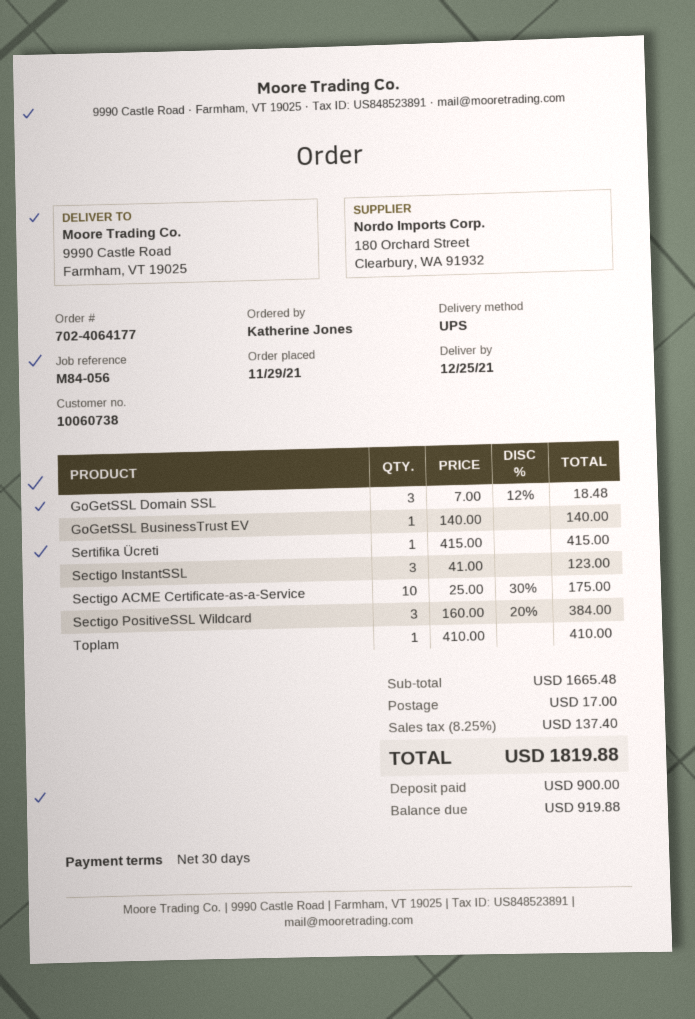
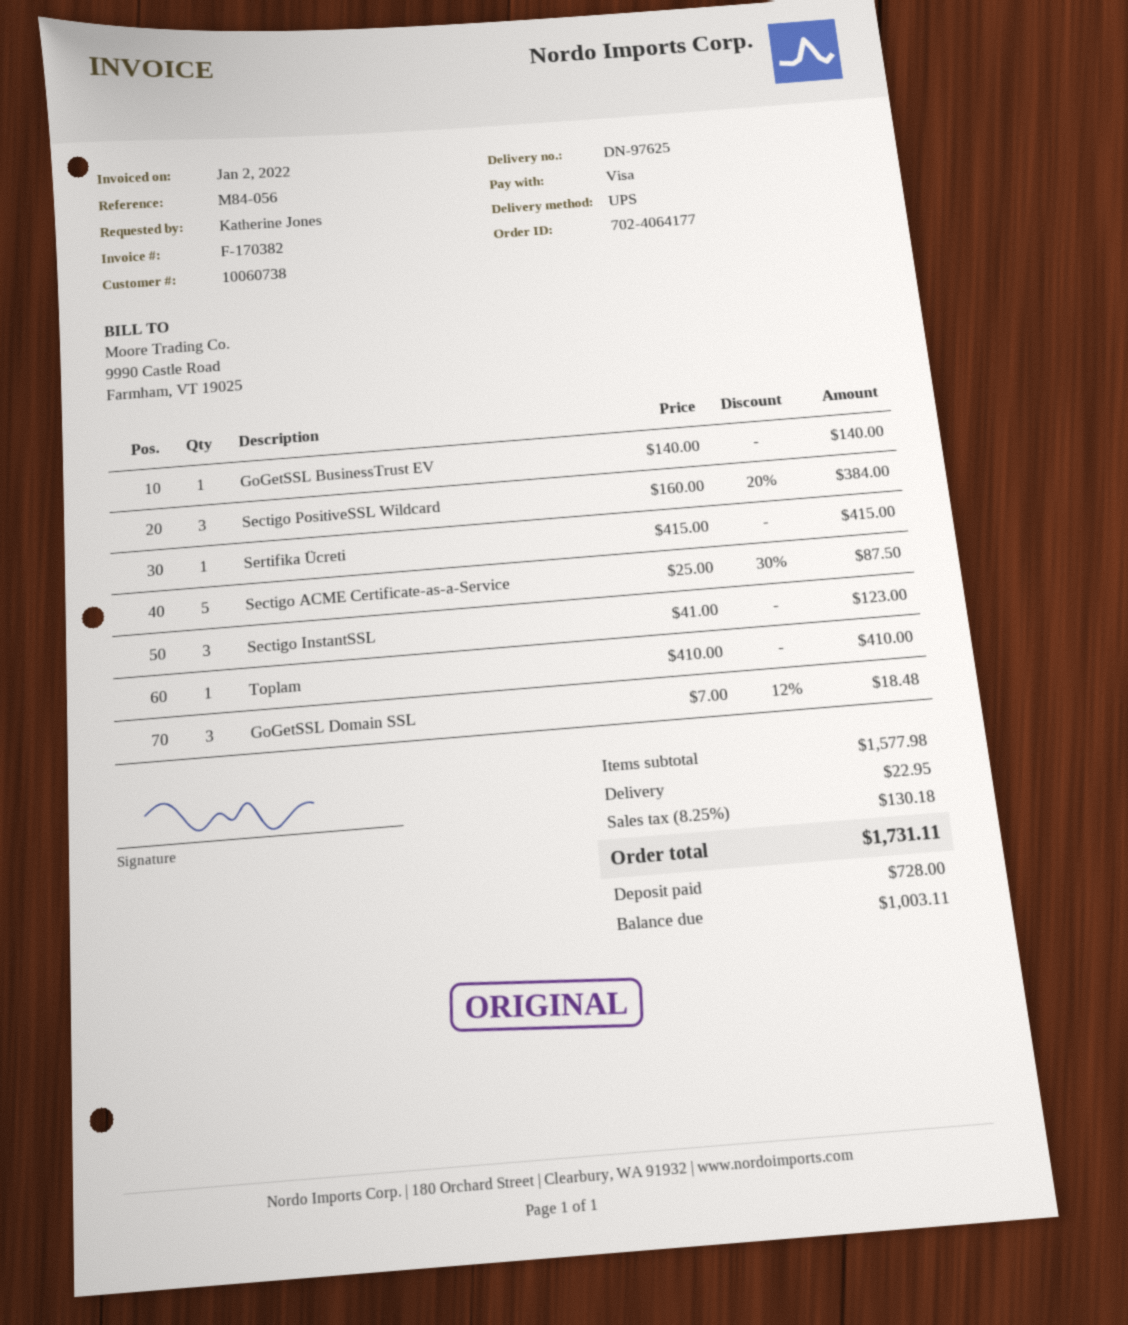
Sectigo ACME Certificate-as-a-Service: 10 x 25.00 - 30% = 175.00 -> 5 x 25.00 - 30% = 87.50
subtotal: 1665.48 -> 1577.98
shipping: 17.00 -> 22.95
tax: 8.25% = 137.40 -> 8.25% = 130.18
total: 1819.88 -> 1731.11
deposit: 900.00 -> 728.00
balance: 919.88 -> 1003.11

